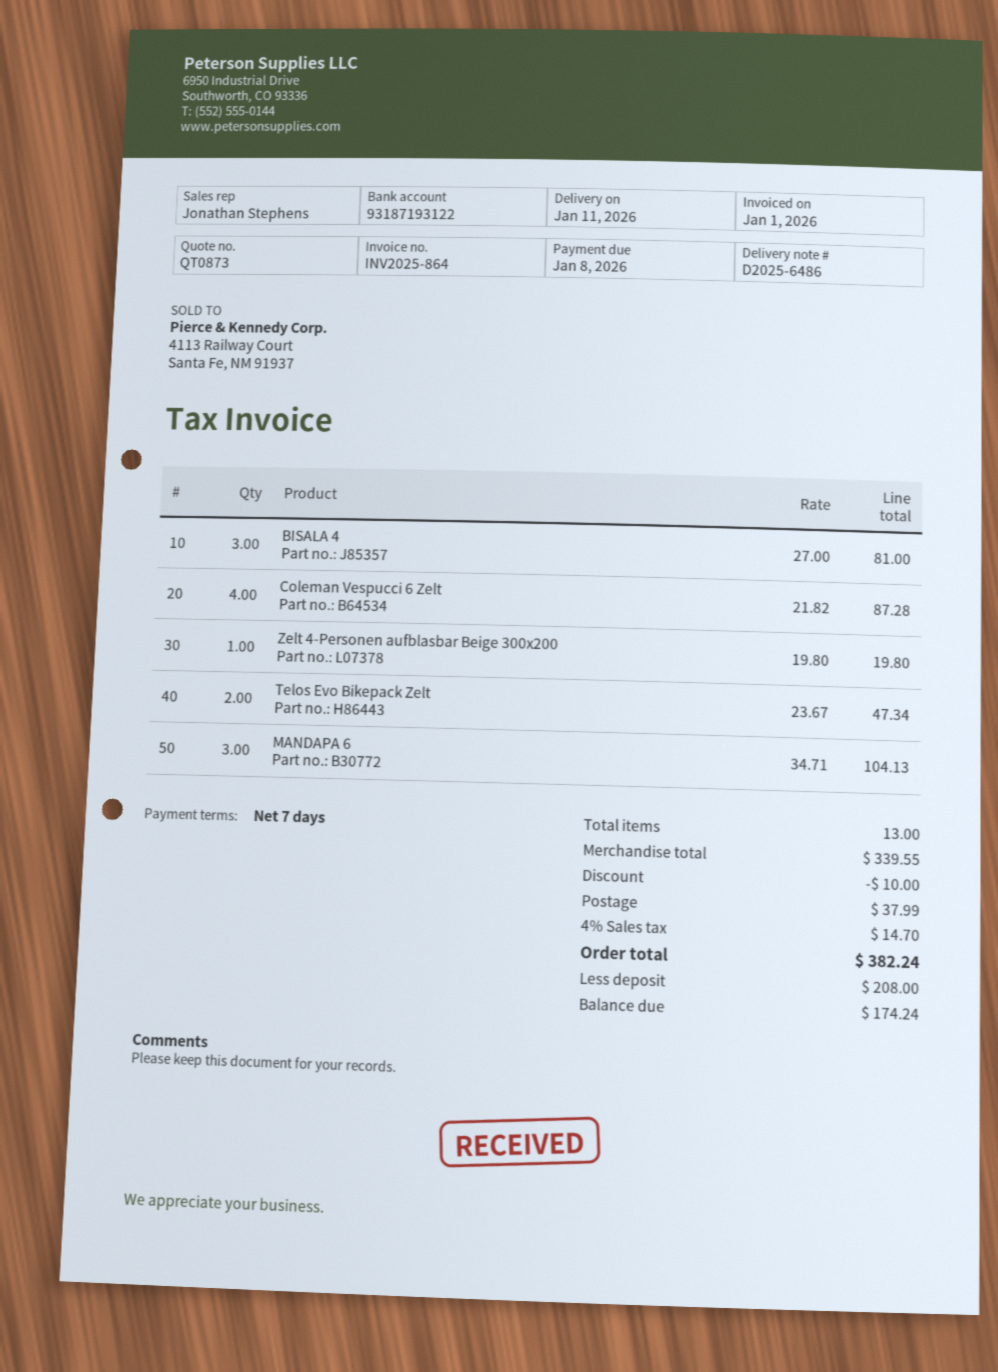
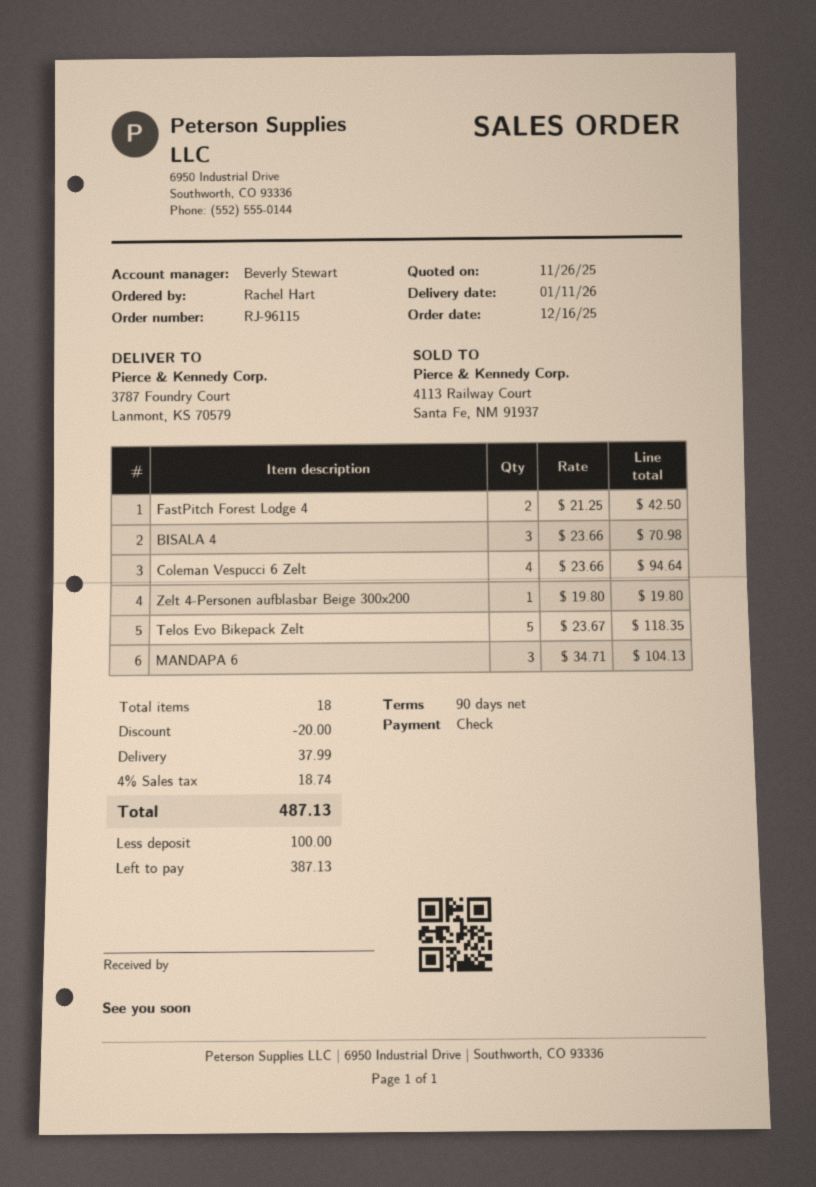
payment terms: 7 days -> 90 days
sales rep: Jonathan Stephens -> Beverly Stewart
BISALA 4: 3 x 27.00 = 81.00 -> 3 x 23.66 = 70.98
Coleman Vespucci 6 Zelt: 4 x 21.82 = 87.28 -> 4 x 23.66 = 94.64
Telos Evo Bikepack Zelt: 2 x 23.67 = 47.34 -> 5 x 23.67 = 118.35
FastPitch Forest Lodge 4: none -> 2 x 21.25 = 42.50
total quantity: 13 -> 18
discount: 10.00 -> 20.00
tax: 4% = 14.70 -> 4% = 18.74
total: 382.24 -> 487.13
deposit: 208.00 -> 100.00
balance: 174.24 -> 387.13

